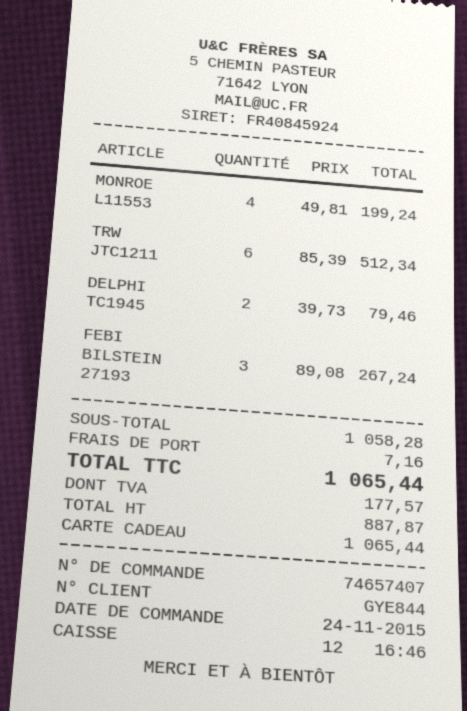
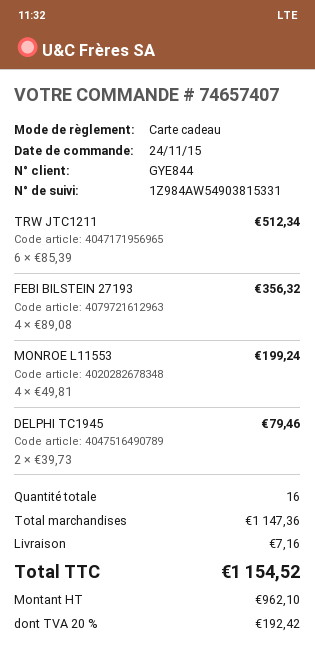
FEBI BILSTEIN 27193: 3 x 89.08 = 267.24 -> 4 x 89.08 = 356.32
subtotal: 1058.28 -> 1147.36
net: 887.87 -> 962.10
tax: 177.57 -> 192.42
total: 1065.44 -> 1154.52

